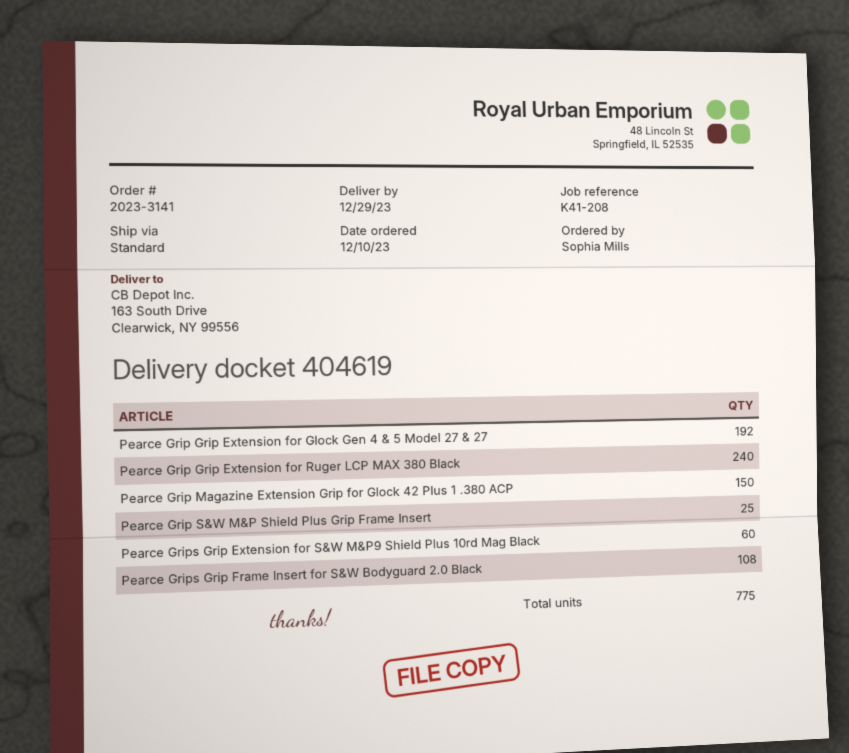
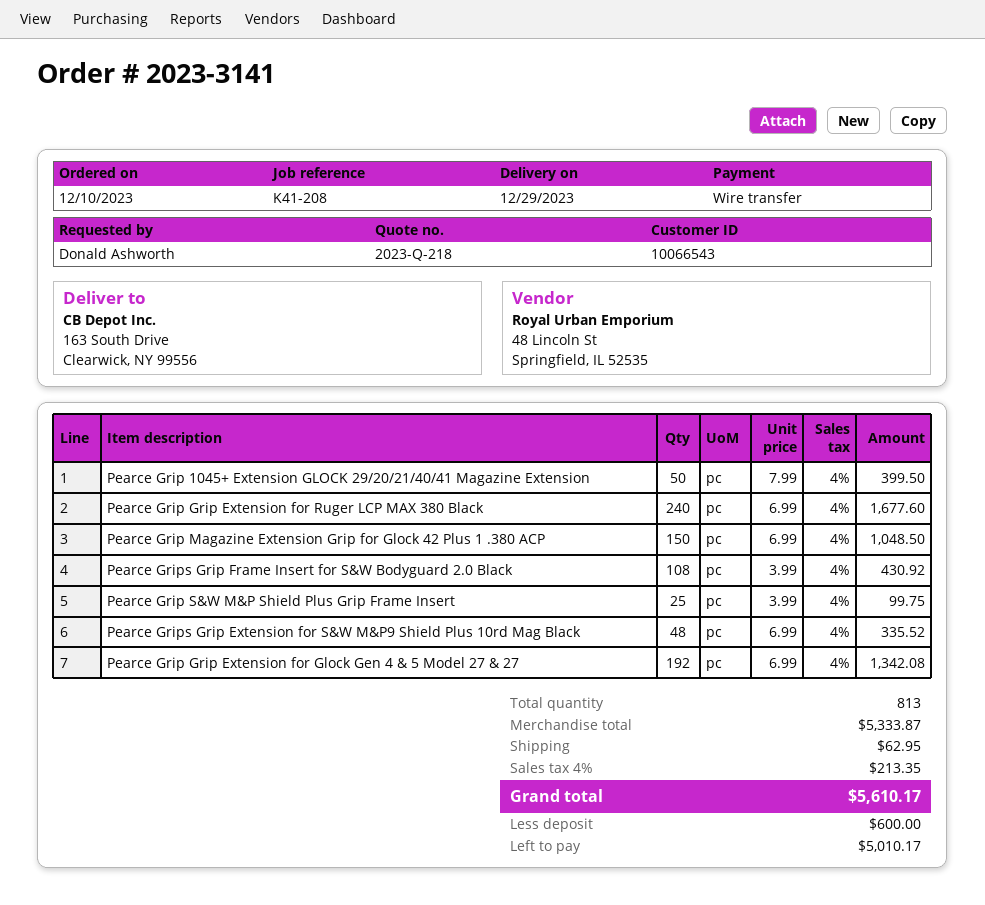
ordered by: Sophia Mills -> Donald Ashworth
Pearce Grips Grip Extension for S&W M&P9 Shield Plus 10rd Mag Black: 60 -> 48
Pearce Grip 1045+ Extension GLOCK 29/20/21/40/41 Magazine Extension: none -> 50
total quantity: 775 -> 813

